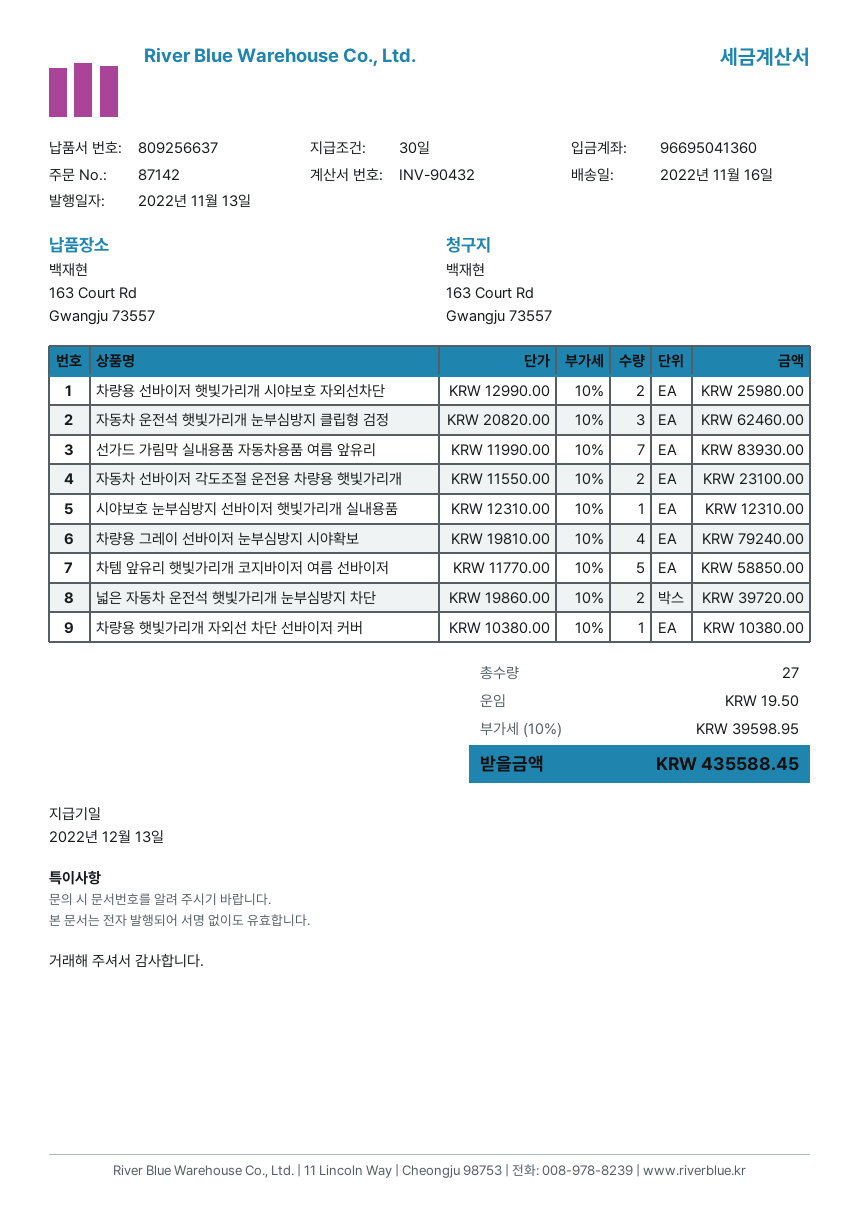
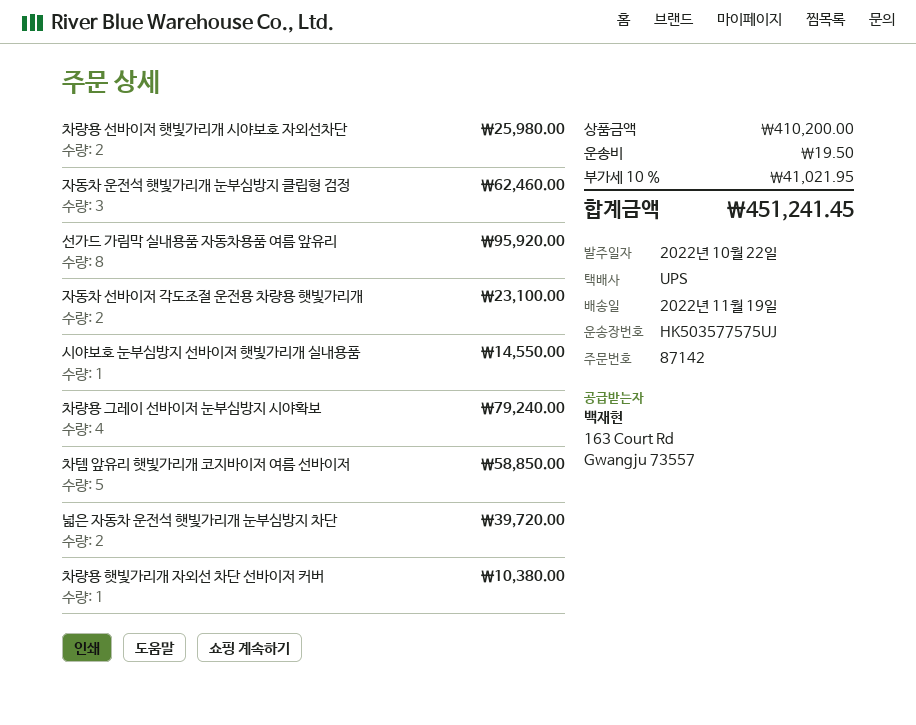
delivery date: 2022-11-16 -> 2022-11-19
선가드 가림막 실내용품 자동차용품 여름 앞유리: 7 for 83930.00 -> 8 for 95920.00
시야보호 눈부심방지 선바이저 햇빛가리개 실내용품: 1 for 12310.00 -> 1 for 14550.00
tax: 10% = 39598.95 -> 10% = 41021.95
total: 435588.45 -> 451241.45

